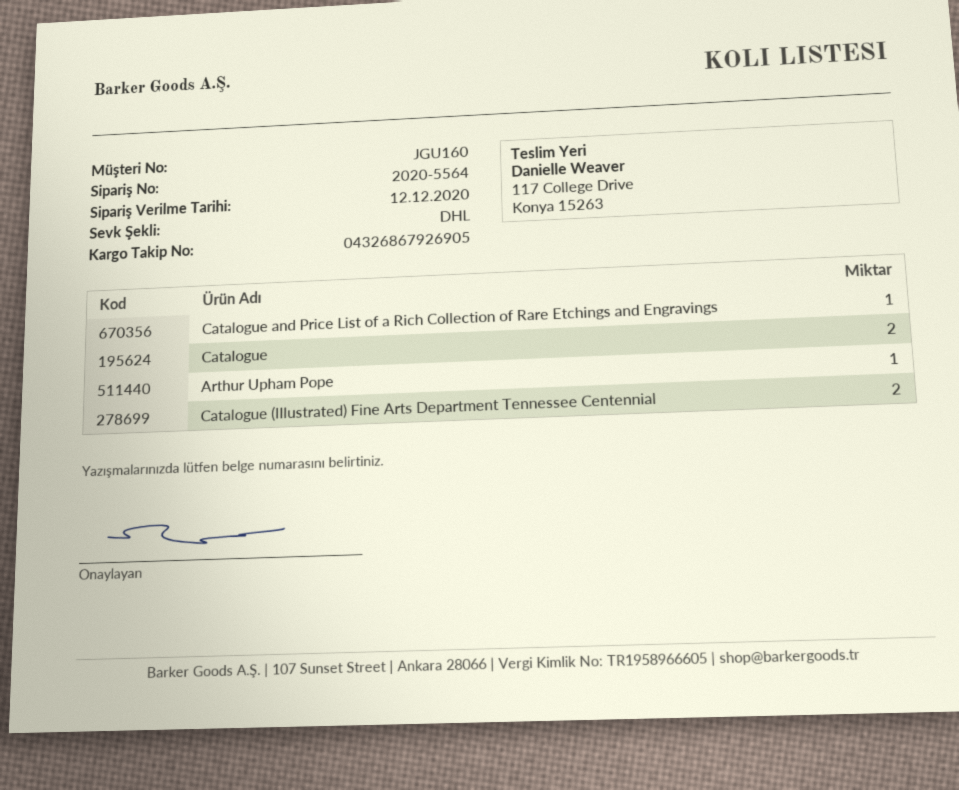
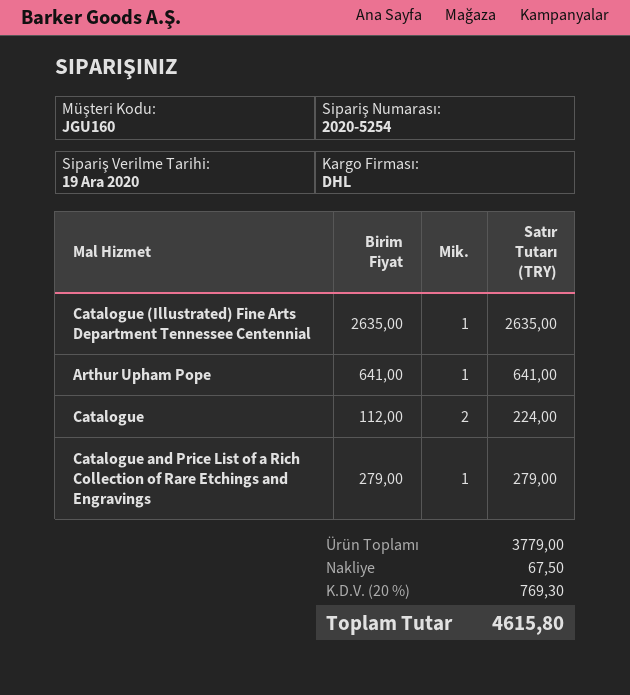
order number: 2020-5564 -> 2020-5254
order date: 2020-12-12 -> 2020-12-19
Catalogue (Illustrated) Fine Arts Department Tennessee Centennial: 2 -> 1

